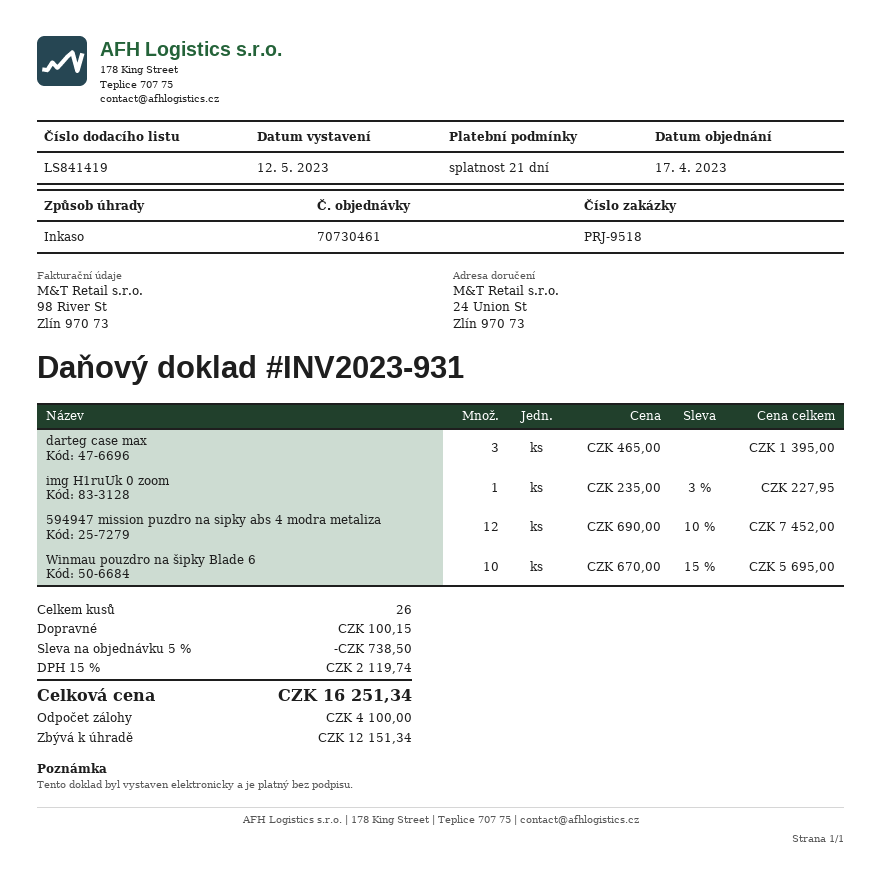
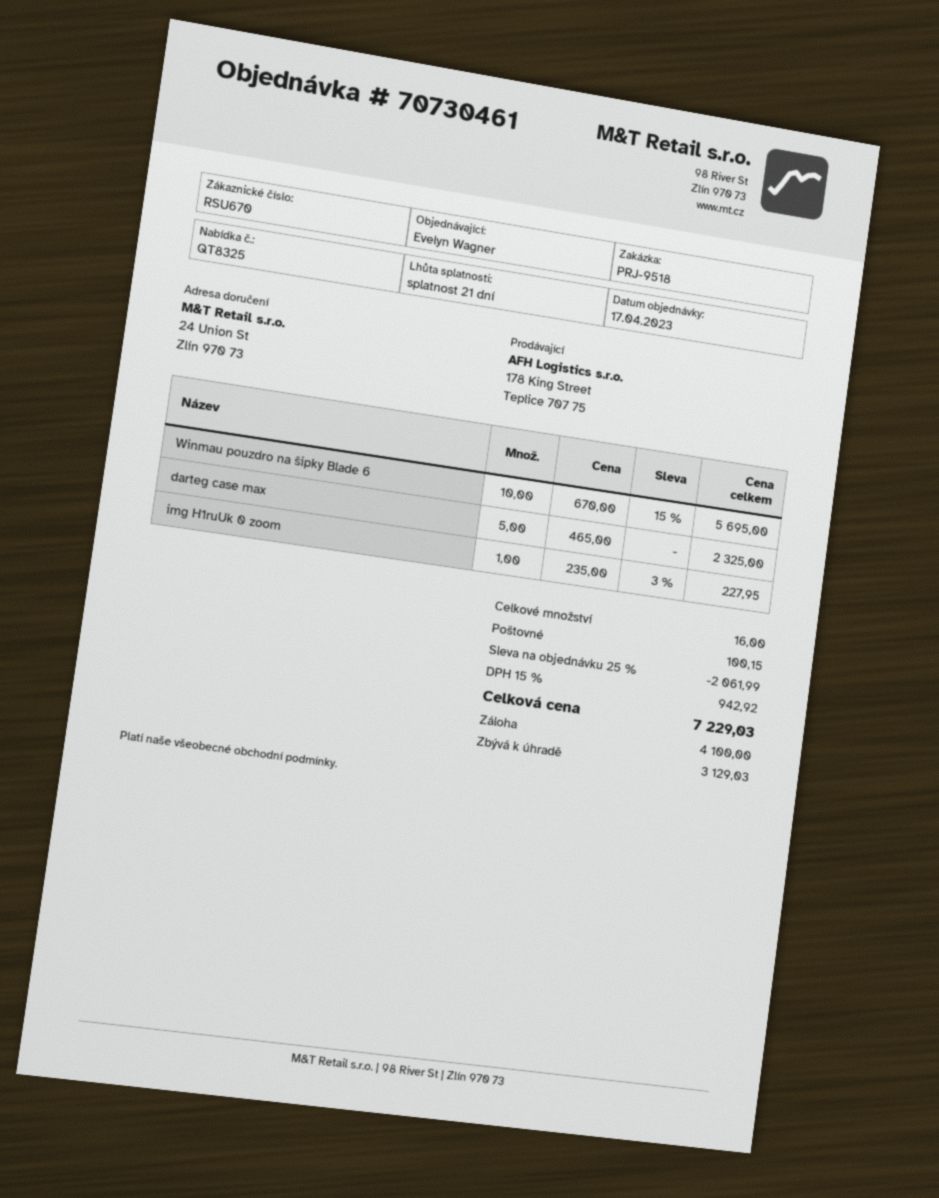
darteg case max: 3 x 465.00 = 1395.00 -> 5 x 465.00 = 2325.00
594947 mission puzdro na sipky abs 4 modra metaliza: 12 x 690.00 - 10% = 7452.00 -> none
total quantity: 26 -> 16
discount: 5% = 738.50 -> 25% = 2061.99
tax: 15% = 2119.74 -> 15% = 942.92
total: 16251.34 -> 7229.03
balance: 12151.34 -> 3129.03

